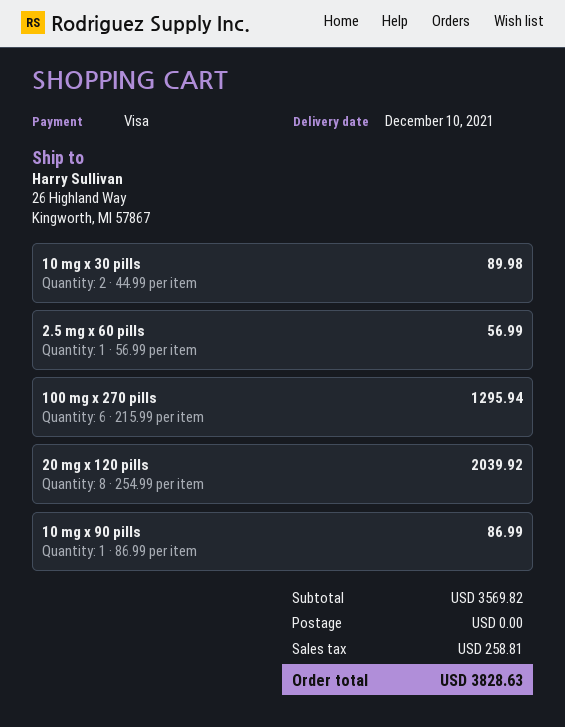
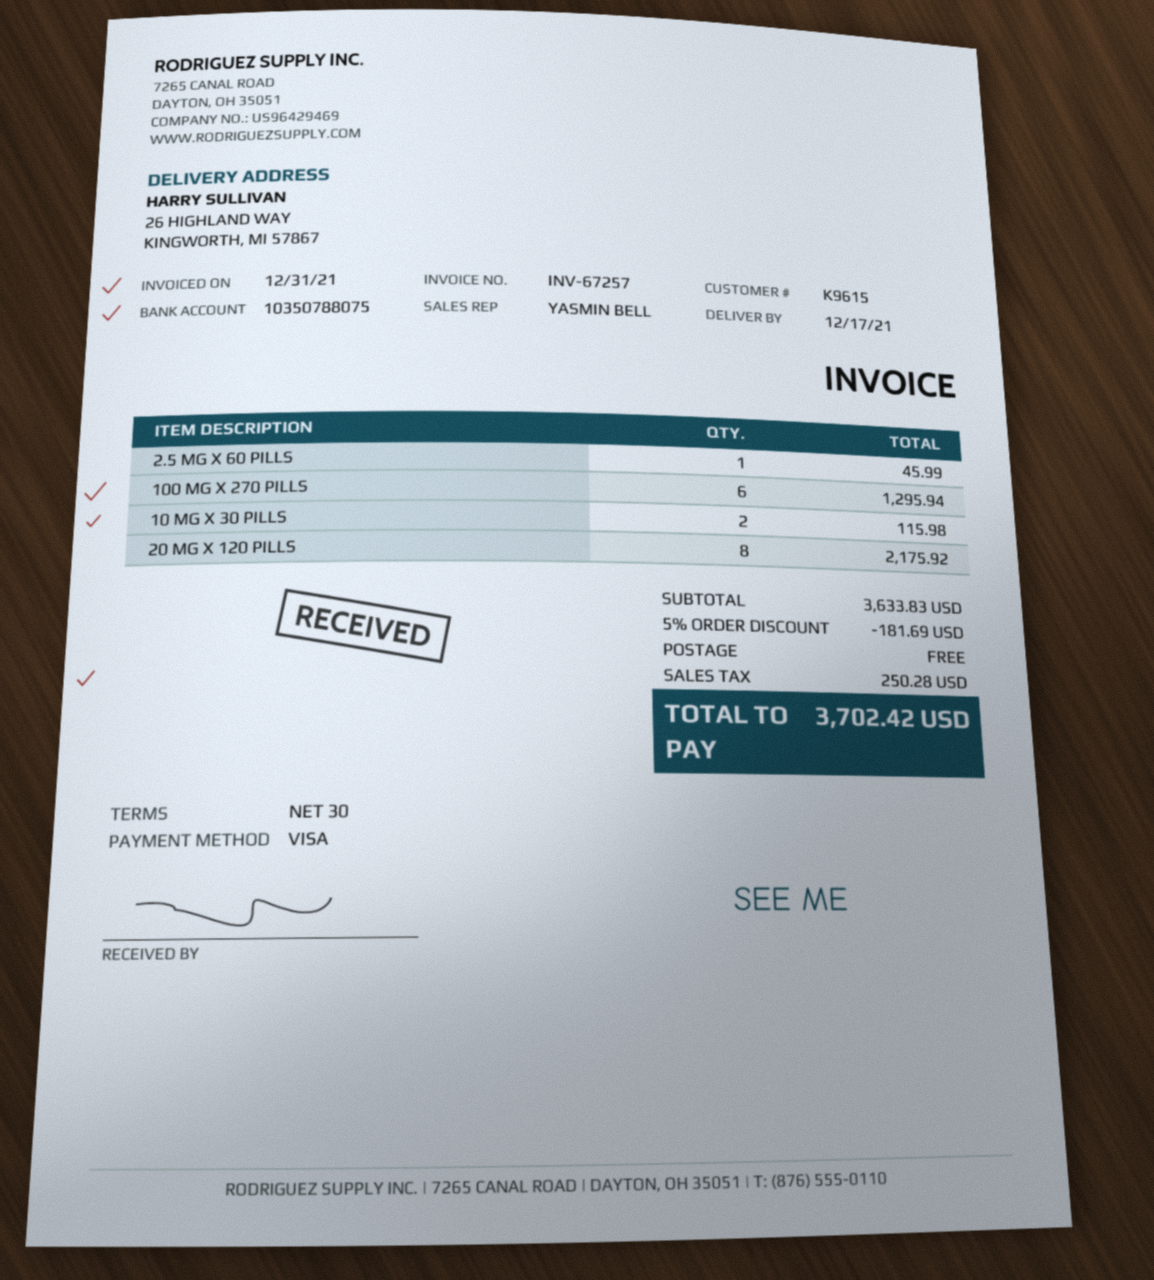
delivery date: 2021-12-10 -> 2021-12-17
10 mg x 30 pills: 2 for 89.98 -> 2 for 115.98
2.5 mg x 60 pills: 1 for 56.99 -> 1 for 45.99
20 mg x 120 pills: 8 for 2039.92 -> 8 for 2175.92
10 mg x 90 pills: 1 for 86.99 -> none
subtotal: 3569.82 -> 3633.83
discount: none -> 5% = 181.69
tax: 258.81 -> 250.28
total: 3828.63 -> 3702.42

